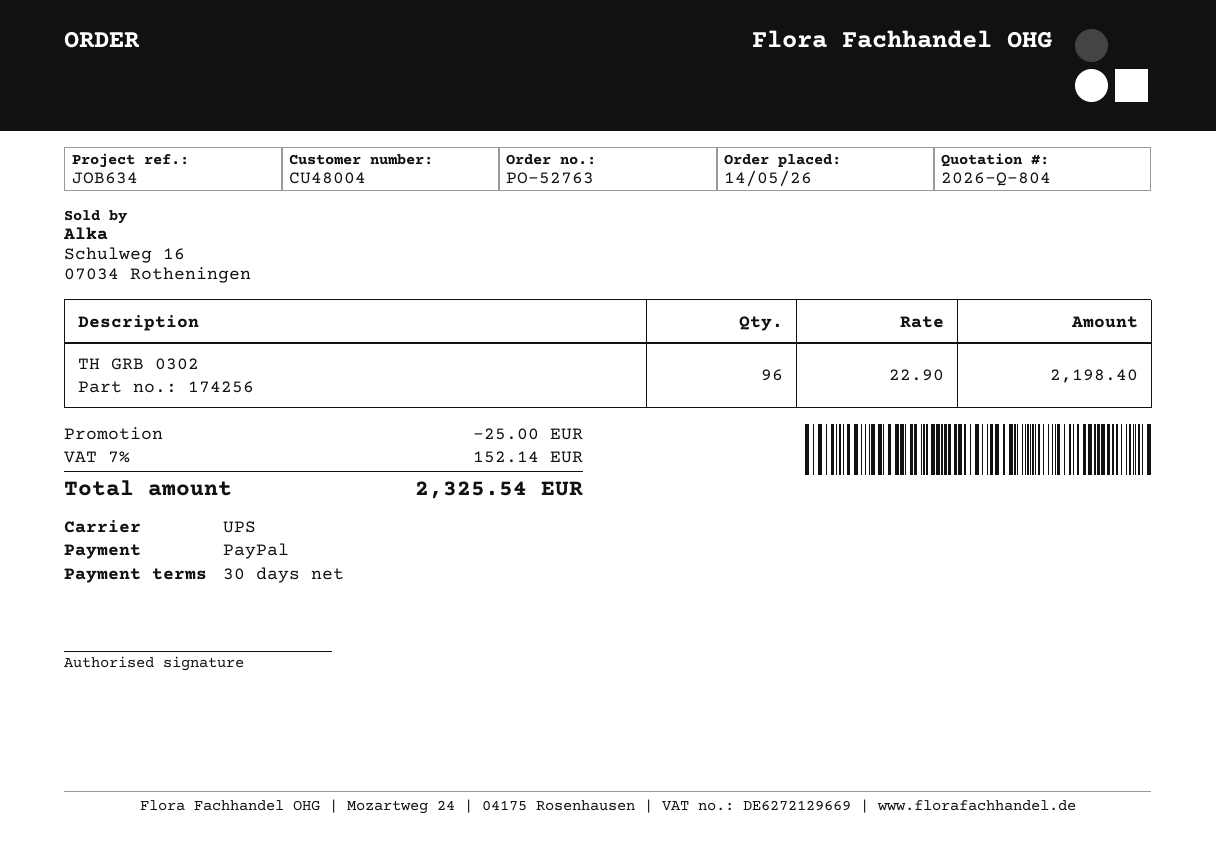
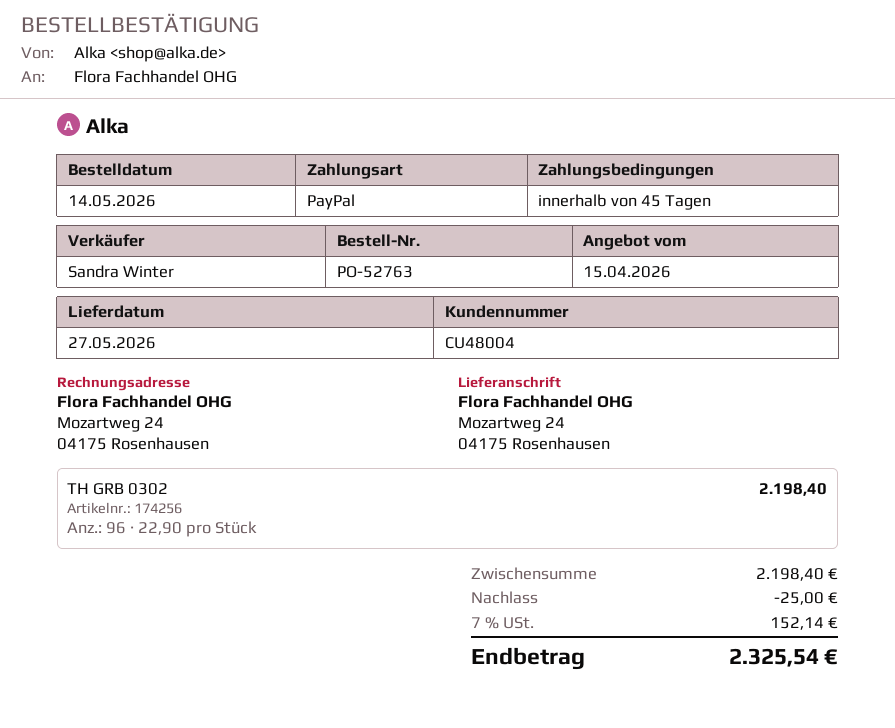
payment terms: 30 days -> 45 days

